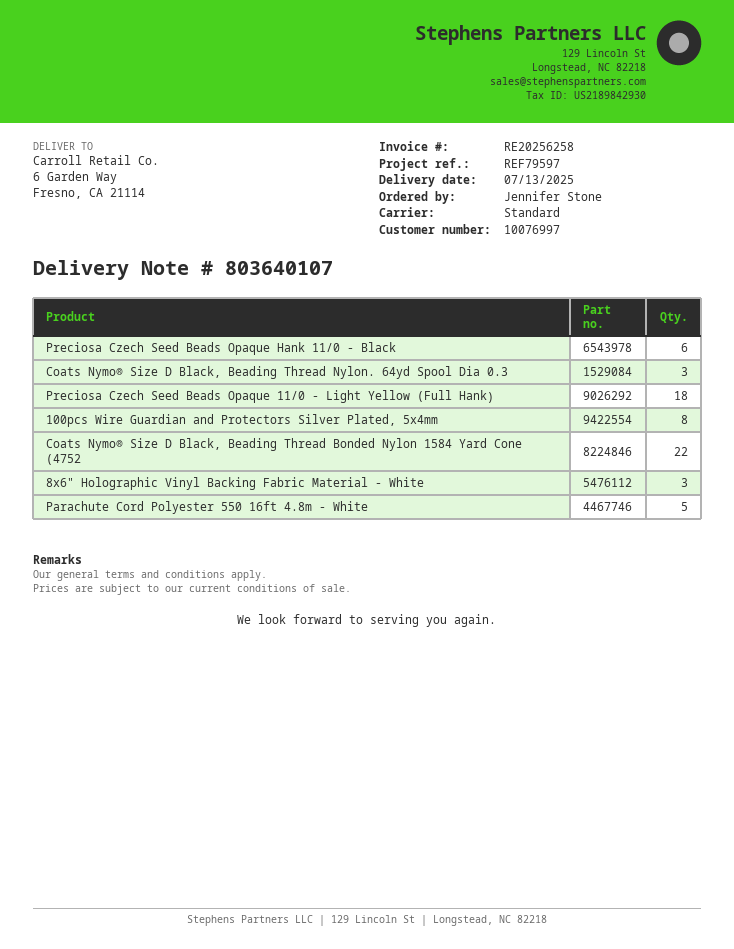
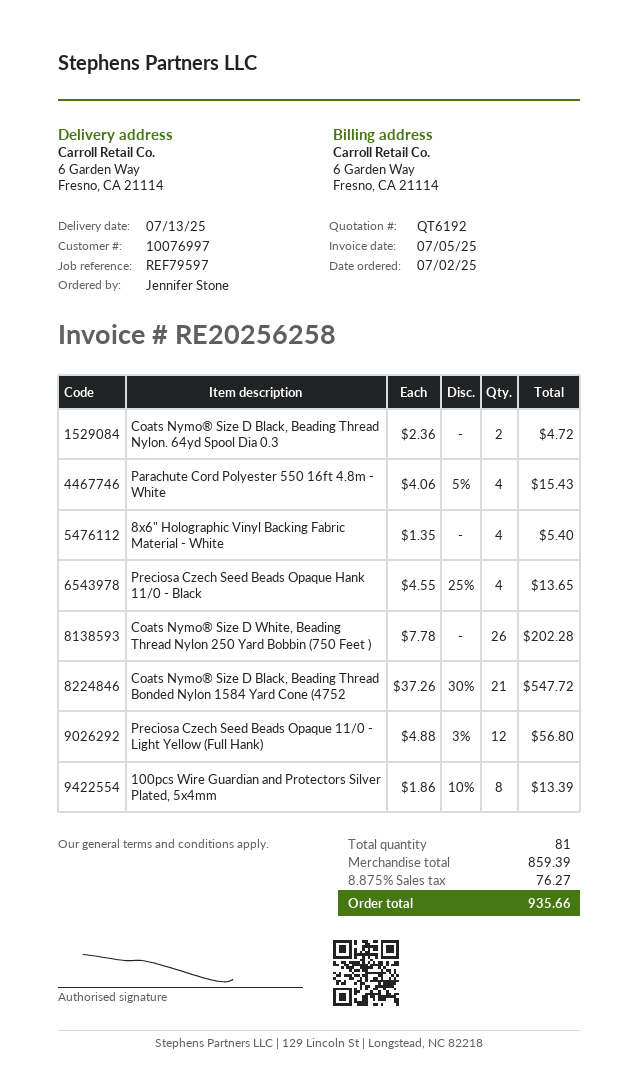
Preciosa Czech Seed Beads Opaque Hank 11/0 - Black: 6 -> 4
Coats Nymo® Size D Black, Beading Thread Nylon. 64yd Spool Dia 0.3: 3 -> 2
Preciosa Czech Seed Beads Opaque 11/0 - Light Yellow (Full Hank): 18 -> 12
Coats Nymo® Size D Black, Beading Thread Bonded Nylon 1584 Yard Cone (4752: 22 -> 21
8x6" Holographic Vinyl Backing Fabric Material - White: 3 -> 4
Parachute Cord Polyester 550 16ft 4.8m - White: 5 -> 4
Coats Nymo® Size D White, Beading Thread Nylon 250 Yard Bobbin (750 Feet ): none -> 26

